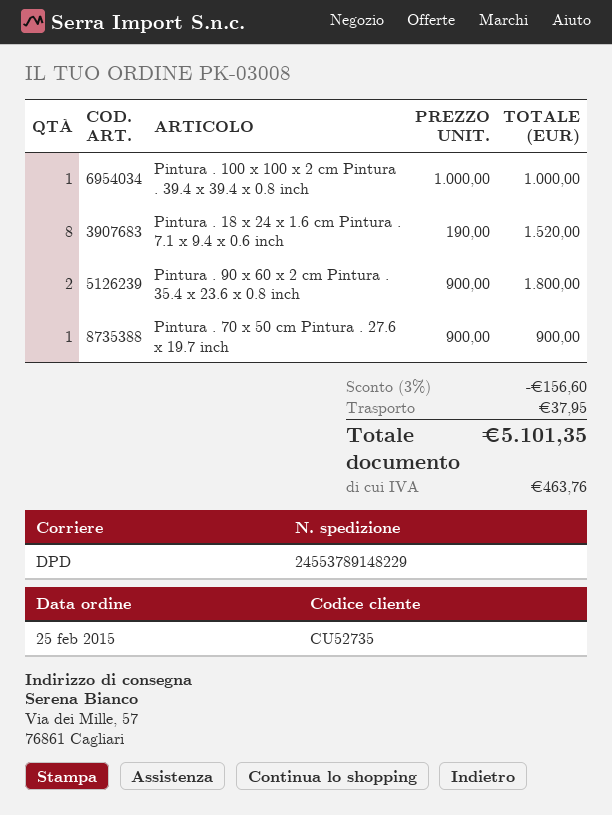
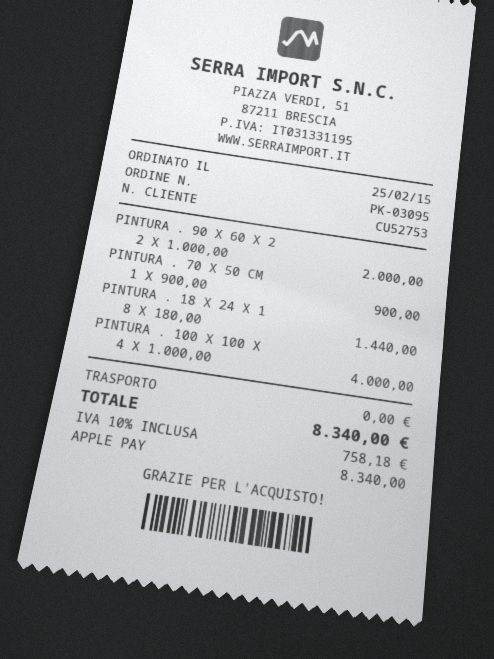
order number: PK-03008 -> PK-03095
customer number: CU52735 -> CU52753
Pintura . 100 x 100 x 2 cm Pintura . 39.4 x 39.4 x 0.8 inch: 1 x 1000.00 = 1000.00 -> 4 x 1000.00 = 4000.00
Pintura . 18 x 24 x 1.6 cm Pintura . 7.1 x 9.4 x 0.6 inch: 8 x 190.00 = 1520.00 -> 8 x 180.00 = 1440.00
Pintura . 90 x 60 x 2 cm Pintura . 35.4 x 23.6 x 0.8 inch: 2 x 900.00 = 1800.00 -> 2 x 1000.00 = 2000.00
discount: 3% = 156.60 -> none
shipping: 37.95 -> 0.00
tax: 463.76 -> 758.18
total: 5101.35 -> 8340.00

